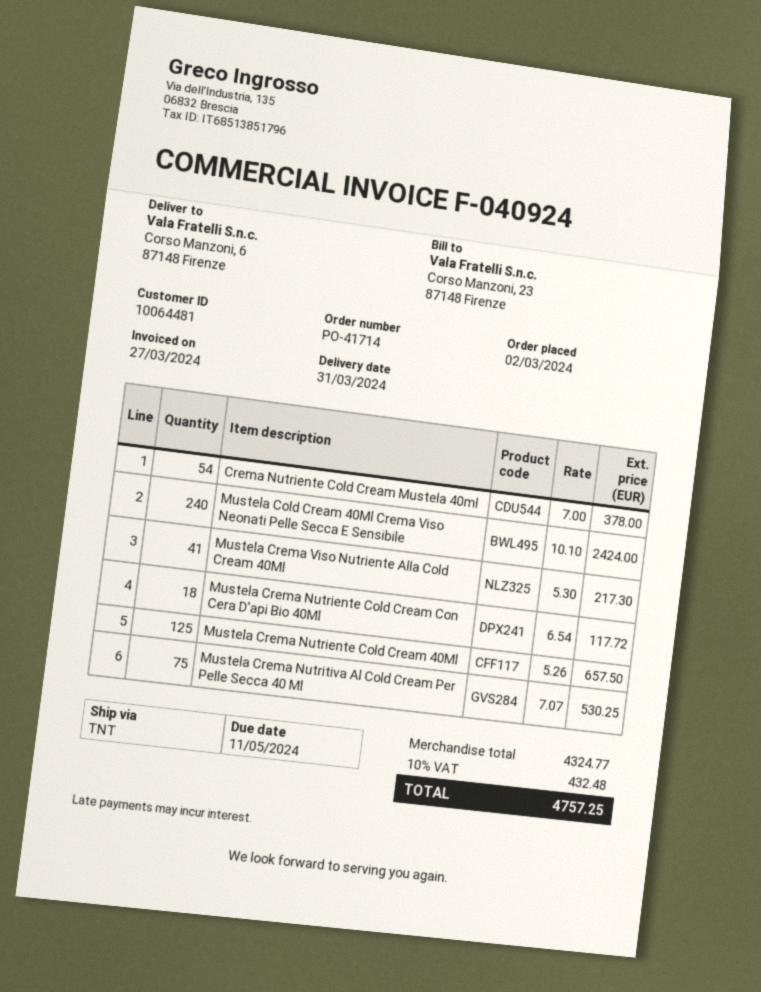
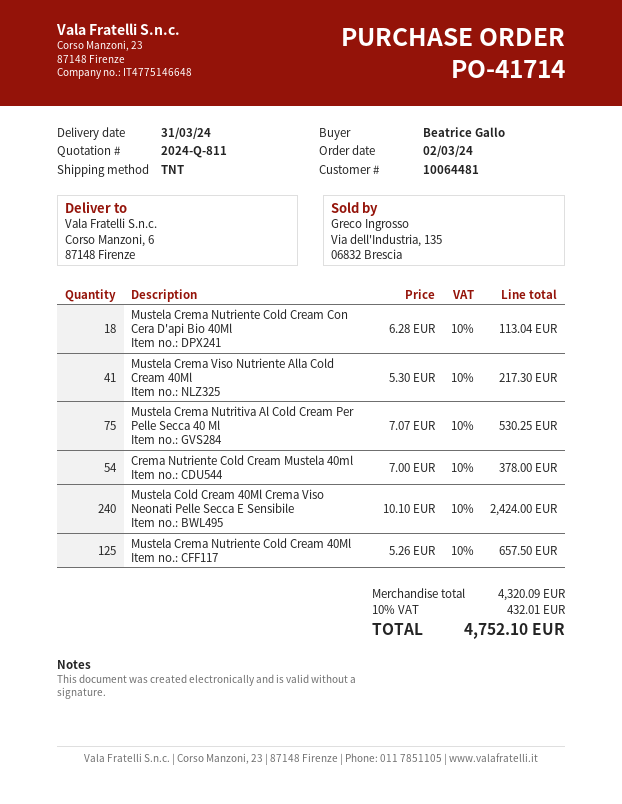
Mustela Crema Nutriente Cold Cream Con Cera D'api Bio 40Ml: 18 x 6.54 = 117.72 -> 18 x 6.28 = 113.04
subtotal: 4324.77 -> 4320.09
tax: 10% = 432.48 -> 10% = 432.01
total: 4757.25 -> 4752.10

